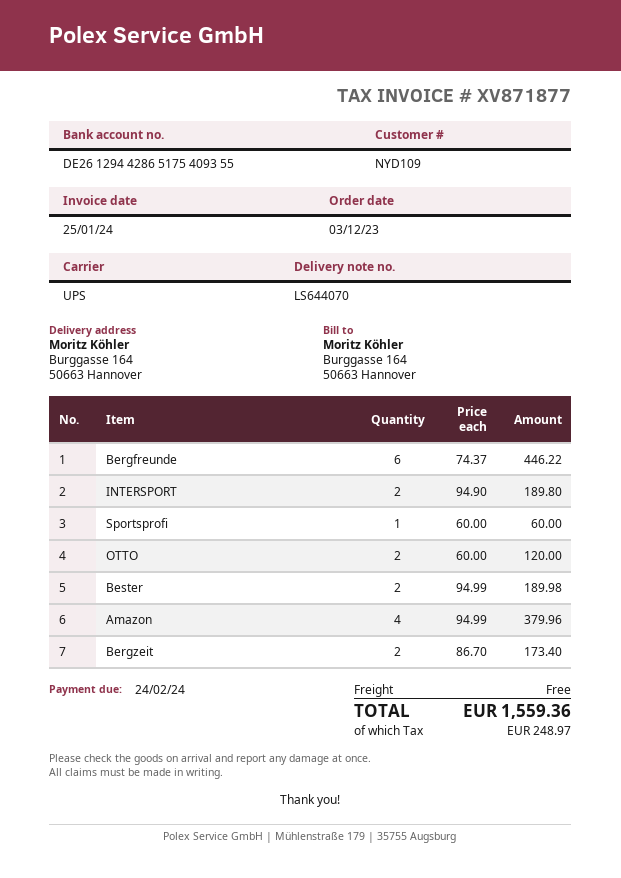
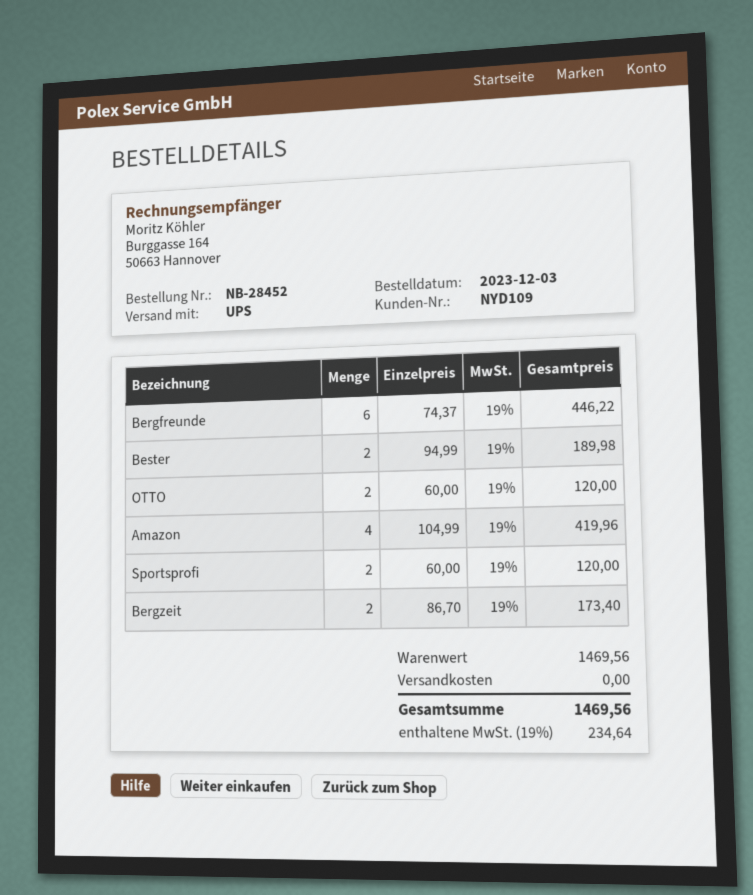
INTERSPORT: 2 x 94.90 = 189.80 -> none
Sportsprofi: 1 x 60.00 = 60.00 -> 2 x 60.00 = 120.00
Amazon: 4 x 94.99 = 379.96 -> 4 x 104.99 = 419.96
tax: 248.97 -> 234.64
total: 1559.36 -> 1469.56

